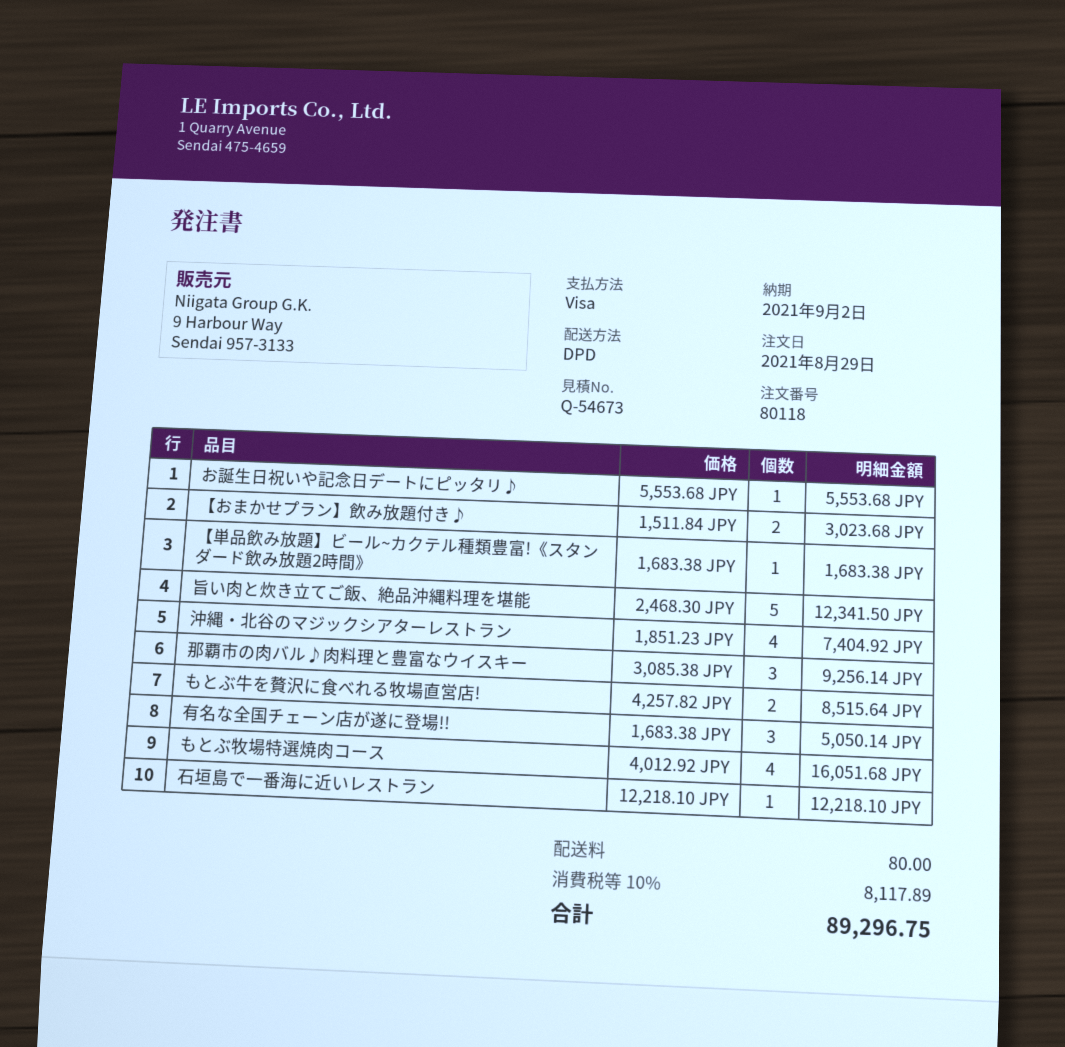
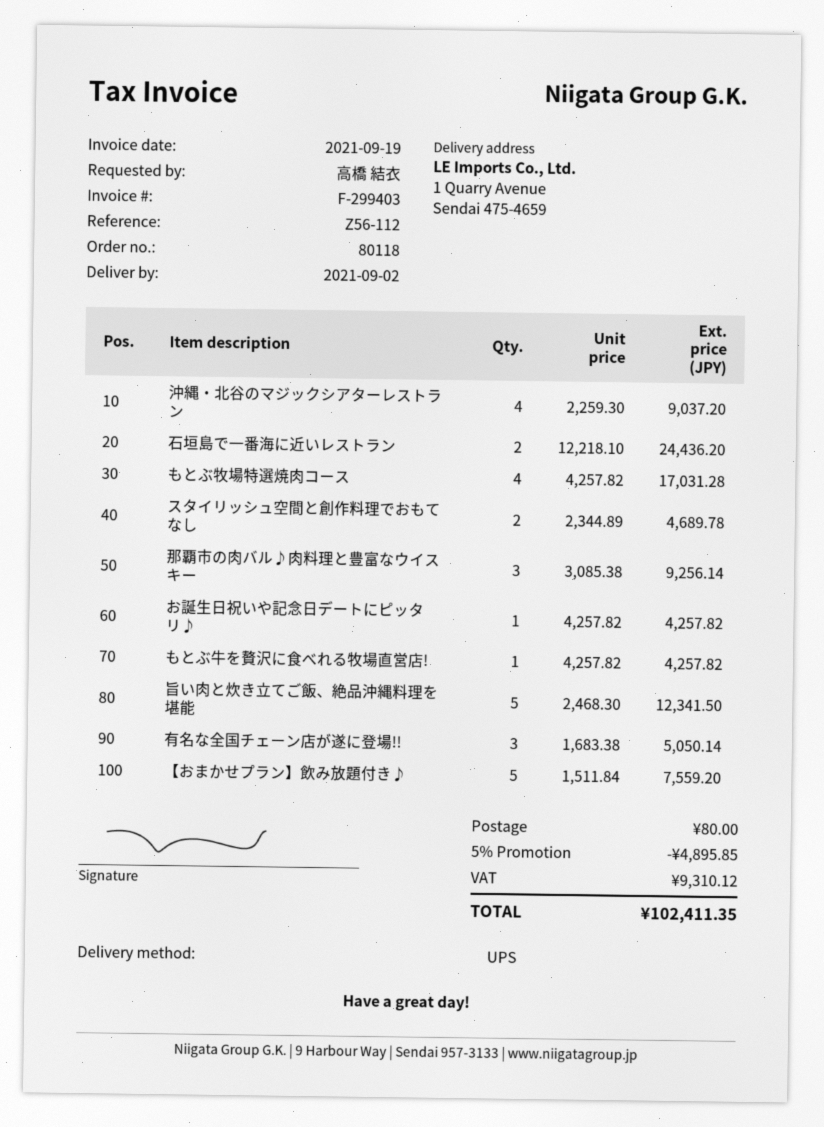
shipping method: DPD -> UPS
お誕生日祝いや記念日デートにピッタリ♪: 1 x 5553.68 = 5553.68 -> 1 x 4257.82 = 4257.82
【おまかせプラン】飲み放題付き♪: 2 x 1511.84 = 3023.68 -> 5 x 1511.84 = 7559.20
【単品飲み放題】ビール~カクテル種類豊富!《スタンダード飲み放題2時間》: 1 x 1683.38 = 1683.38 -> none
沖縄・北谷のマジックシアターレストラン: 4 x 1851.23 = 7404.92 -> 4 x 2259.30 = 9037.20
もとぶ牛を贅沢に食べれる牧場直営店!: 2 x 4257.82 = 8515.64 -> 1 x 4257.82 = 4257.82
もとぶ牧場特選焼肉コース: 4 x 4012.92 = 16051.68 -> 4 x 4257.82 = 17031.28
石垣島で一番海に近いレストラン: 1 x 12218.10 = 12218.10 -> 2 x 12218.10 = 24436.20
スタイリッシュ空間と創作料理でおもてなし: none -> 2 x 2344.89 = 4689.78
discount: none -> 5% = 4895.85
tax: 8117.89 -> 9310.12
total: 89296.75 -> 102411.35

